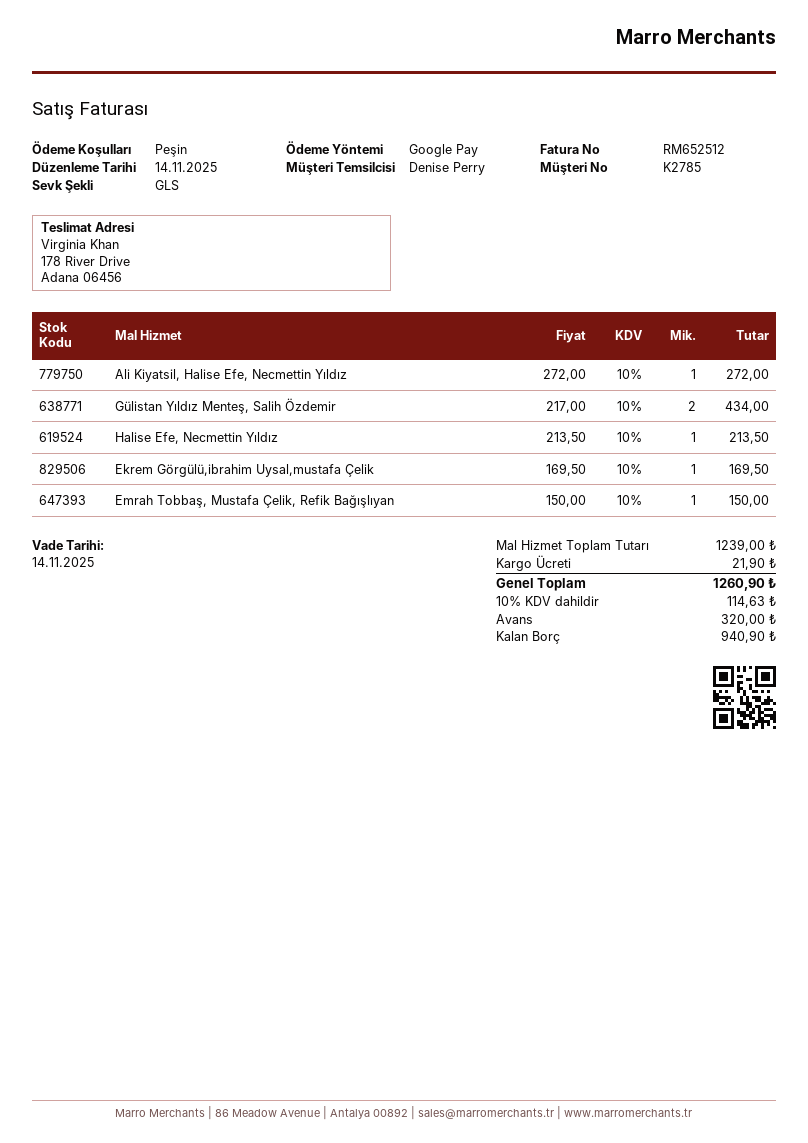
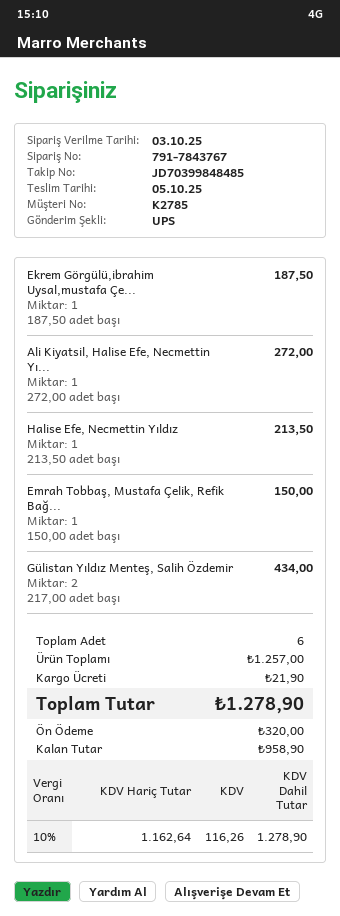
shipping method: GLS -> UPS
Ekrem Görgülü,ibrahim Uysal,mustafa Çelik: 1 x 169.50 = 169.50 -> 1 x 187.50 = 187.50
subtotal: 1239.00 -> 1257.00
tax: 10% = 114.63 -> 10% = 116.26
total: 1260.90 -> 1278.90
balance: 940.90 -> 958.90

